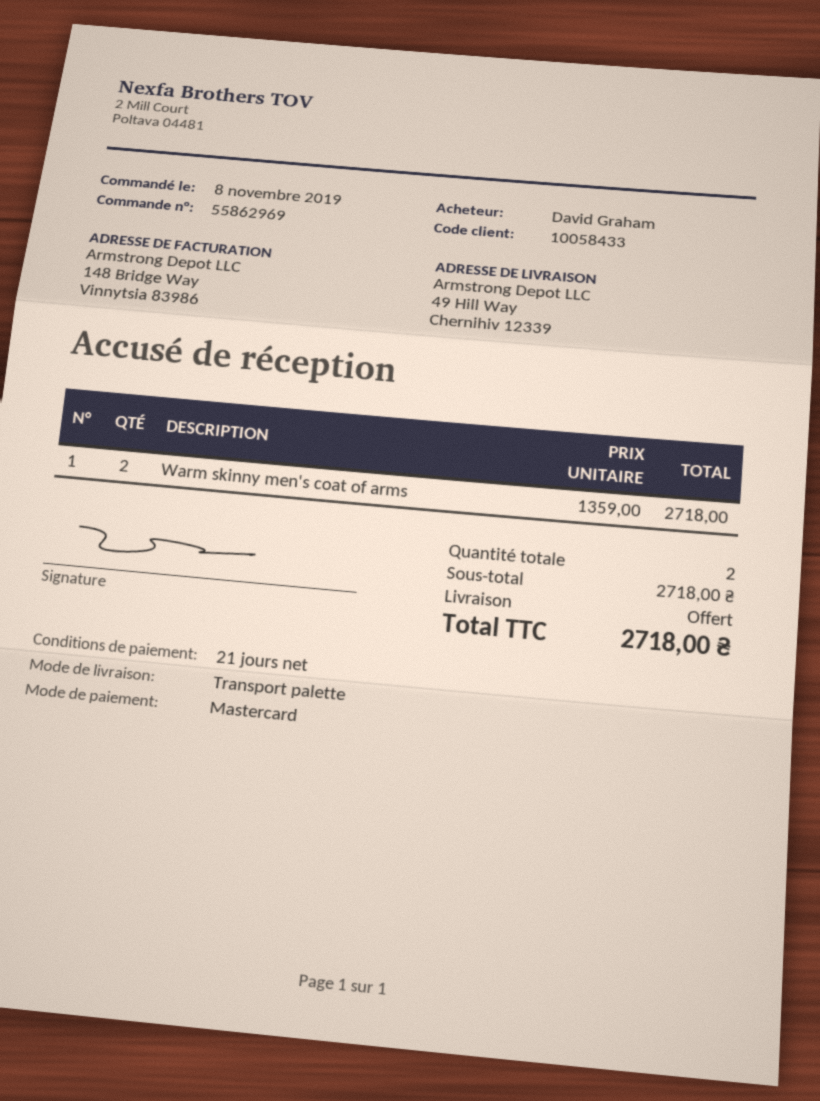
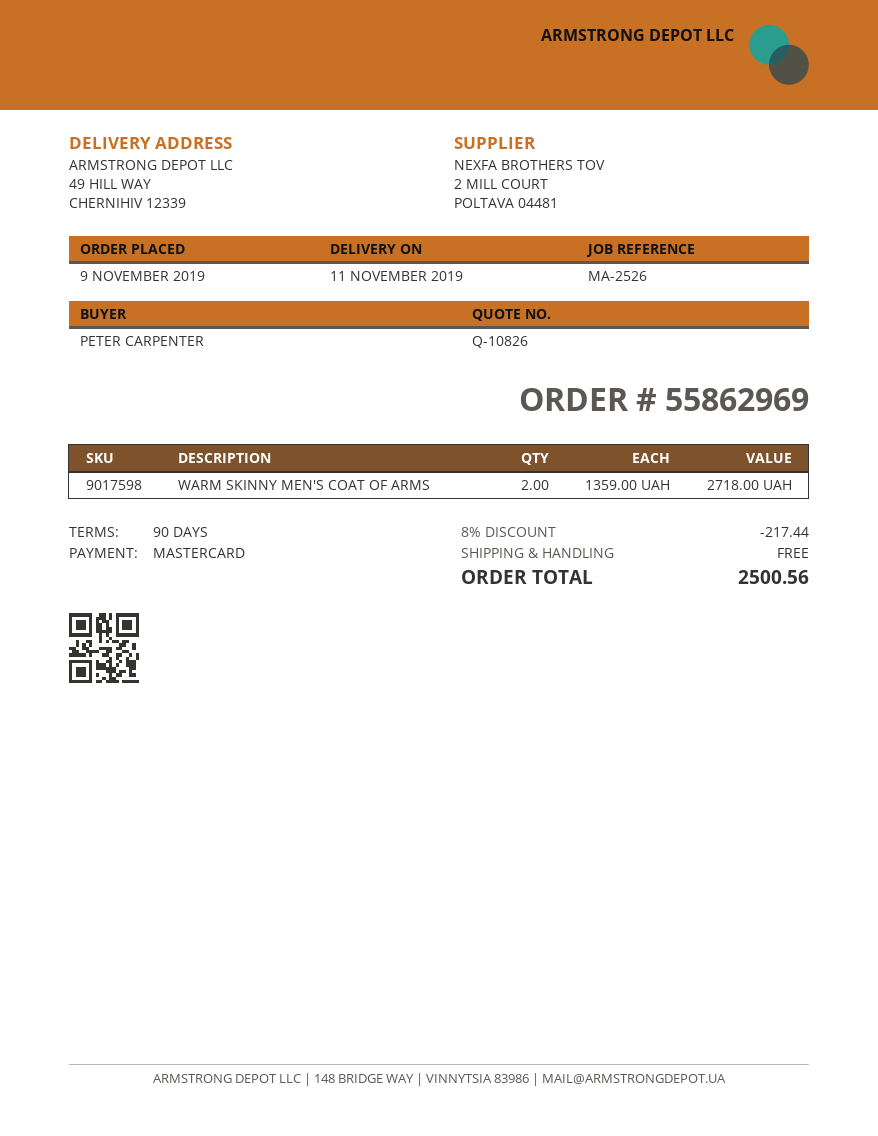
order date: 2019-11-08 -> 2019-11-09
payment terms: 21 days -> 90 days
ordered by: David Graham -> PETER CARPENTER
discount: none -> 8% = 217.44
total: 2718.00 -> 2500.56

